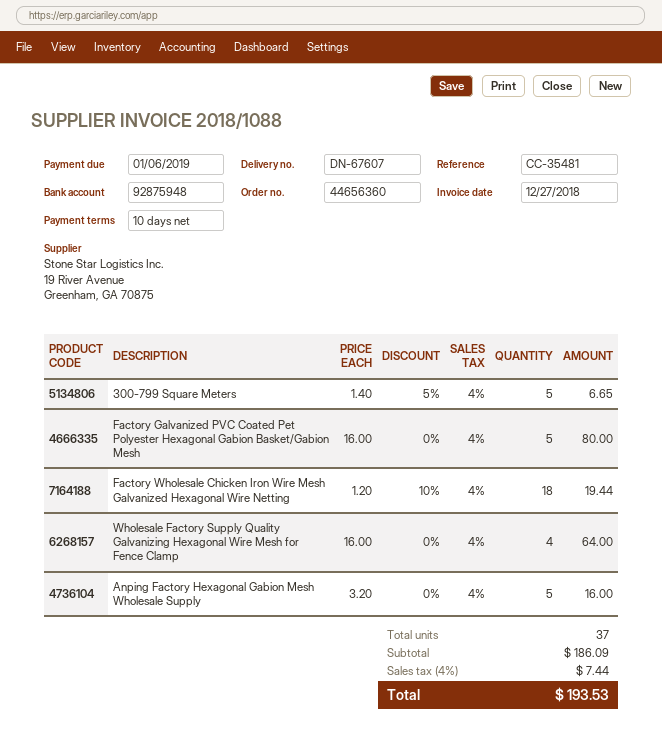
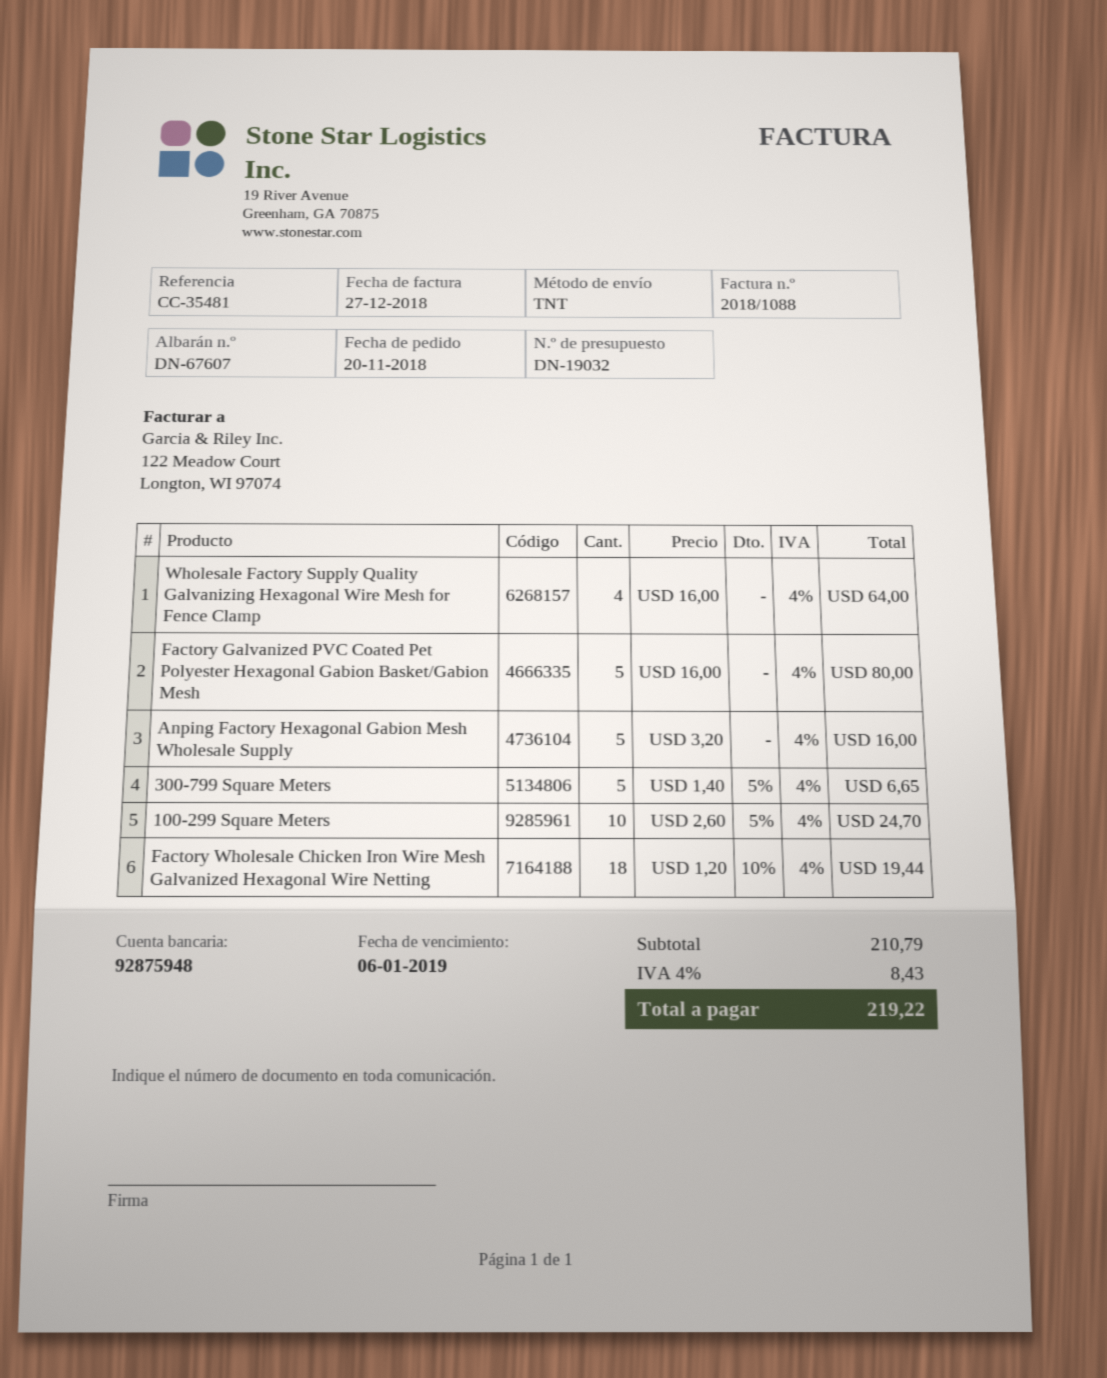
100-299 Square Meters: none -> 10 x 2.60 - 5% = 24.70
subtotal: 186.09 -> 210.79
tax: 4% = 7.44 -> 4% = 8.43
total: 193.53 -> 219.22

